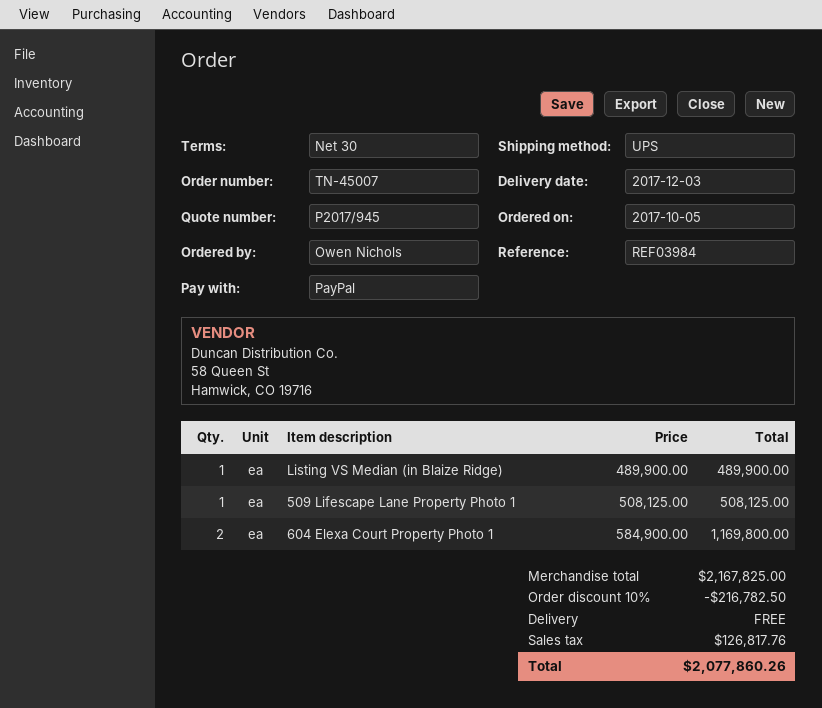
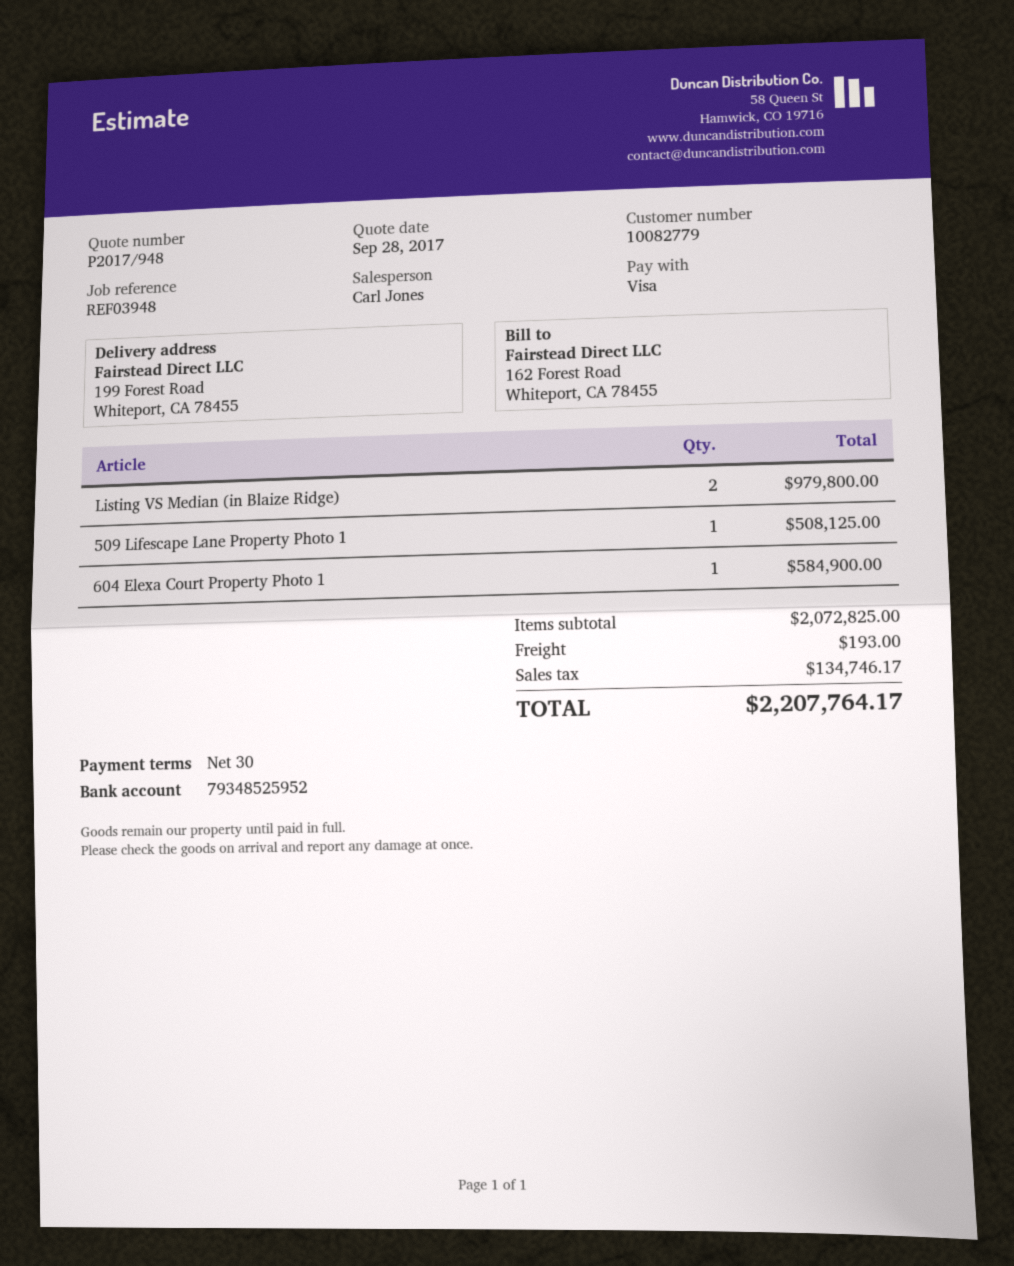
quote number: P2017/945 -> P2017/948
reference: REF03984 -> REF03948
payment method: PayPal -> Visa
Listing VS Median (in Blaize Ridge): 1 for 489900.00 -> 2 for 979800.00
604 Elexa Court Property Photo 1: 2 for 1169800.00 -> 1 for 584900.00
subtotal: 2167825.00 -> 2072825.00
discount: 10% = 216782.50 -> none
shipping: 0.00 -> 193.00
tax: 126817.76 -> 134746.17
total: 2077860.26 -> 2207764.17

